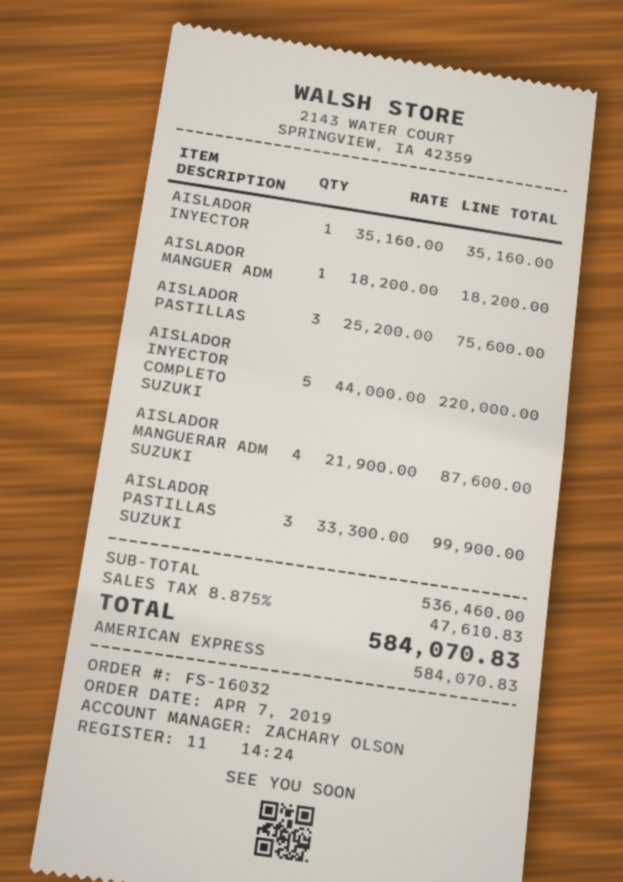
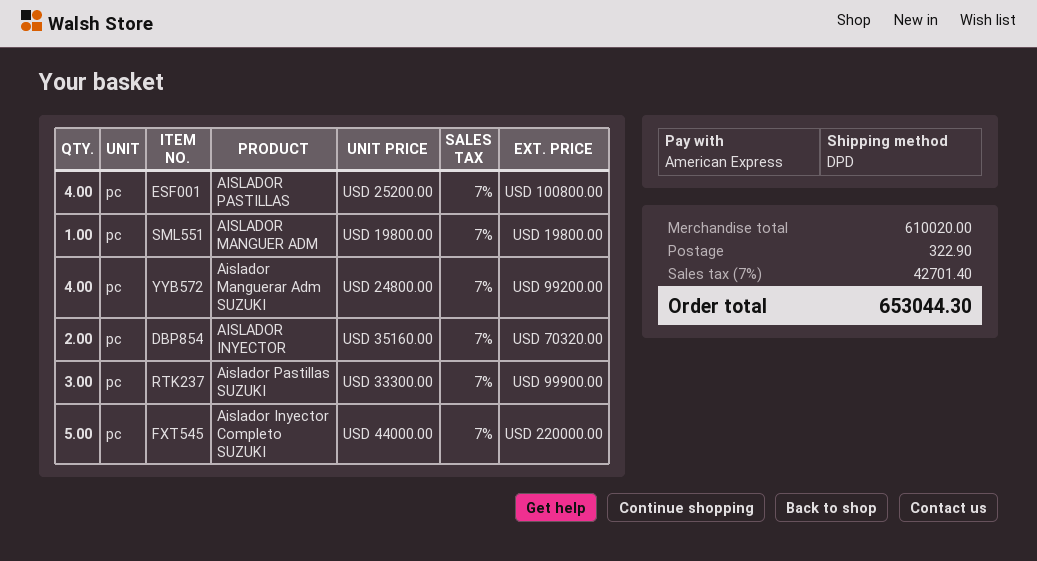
AISLADOR INYECTOR: 1 x 35160.00 = 35160.00 -> 2 x 35160.00 = 70320.00
AISLADOR MANGUER ADM: 1 x 18200.00 = 18200.00 -> 1 x 19800.00 = 19800.00
AISLADOR PASTILLAS: 3 x 25200.00 = 75600.00 -> 4 x 25200.00 = 100800.00
AISLADOR MANGUERAR ADM SUZUKI: 4 x 21900.00 = 87600.00 -> 4 x 24800.00 = 99200.00
subtotal: 536460.00 -> 610020.00
shipping: none -> 322.90
tax: 8.875% = 47610.83 -> 7% = 42701.40
total: 584070.83 -> 653044.30

